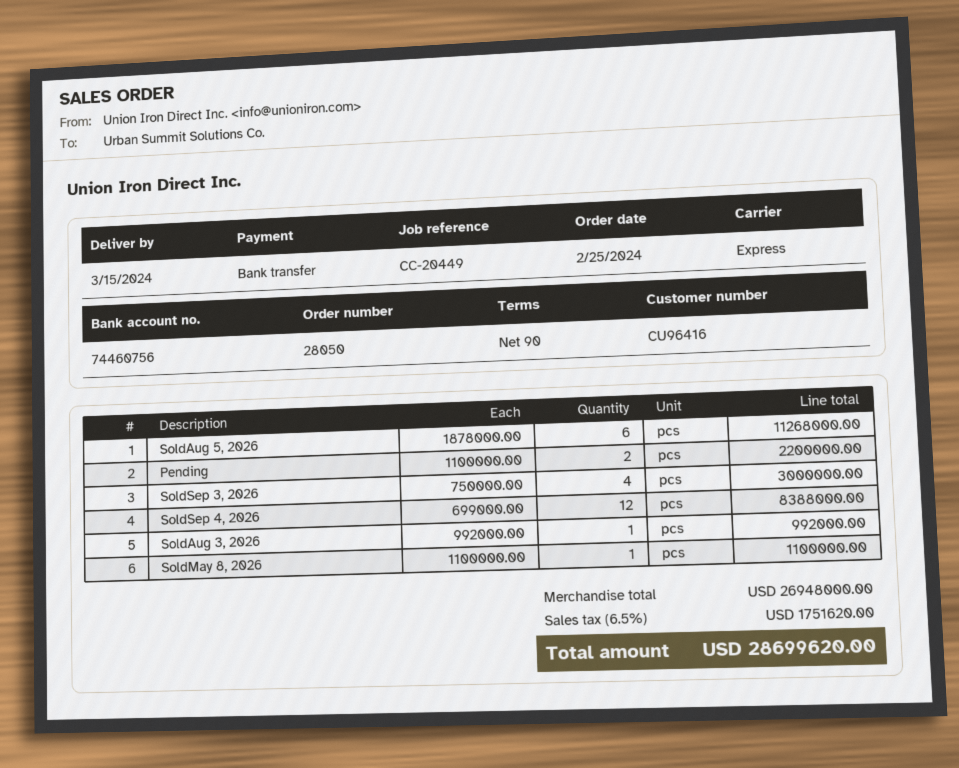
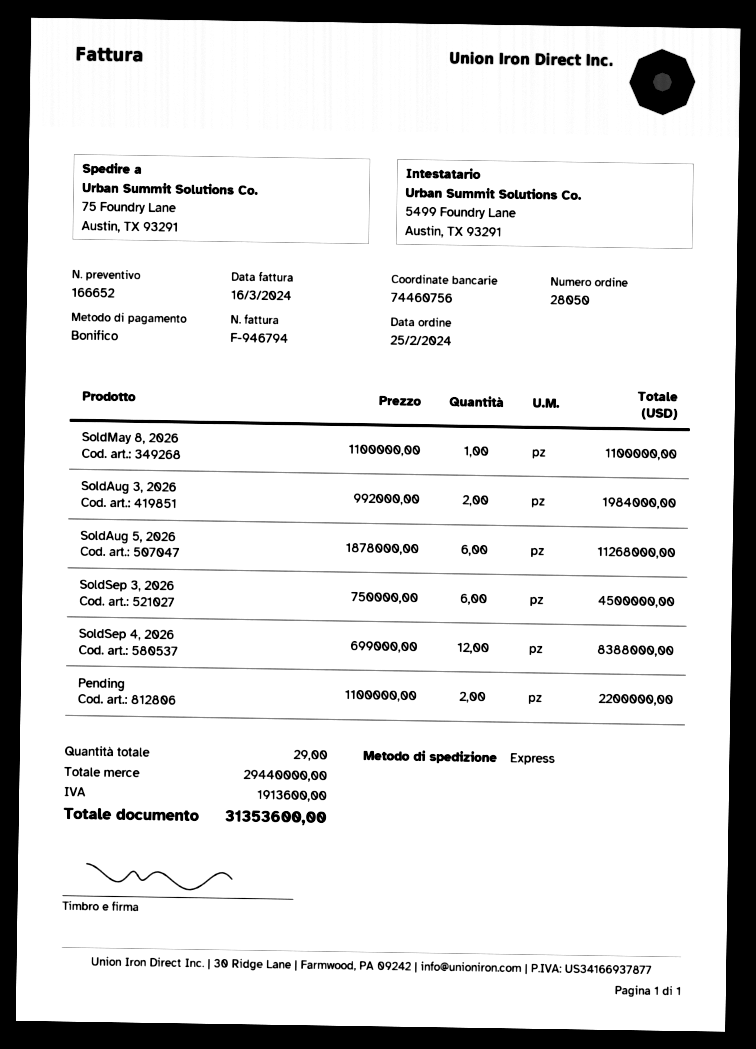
SoldSep 3, 2026: 4 x 750000.00 = 3000000.00 -> 6 x 750000.00 = 4500000.00
SoldAug 3, 2026: 1 x 992000.00 = 992000.00 -> 2 x 992000.00 = 1984000.00
subtotal: 26948000.00 -> 29440000.00
tax: 1751620.00 -> 1913600.00
total: 28699620.00 -> 31353600.00

